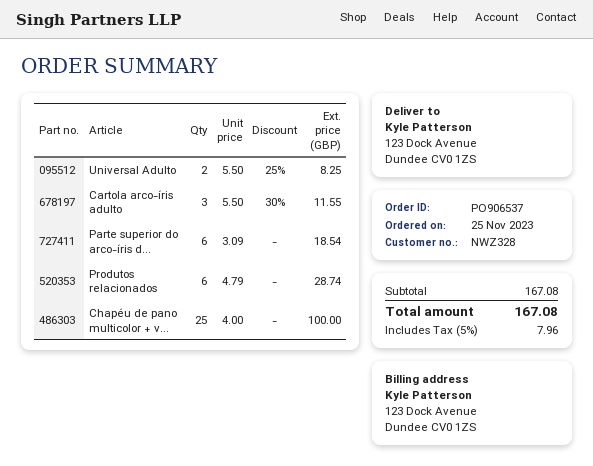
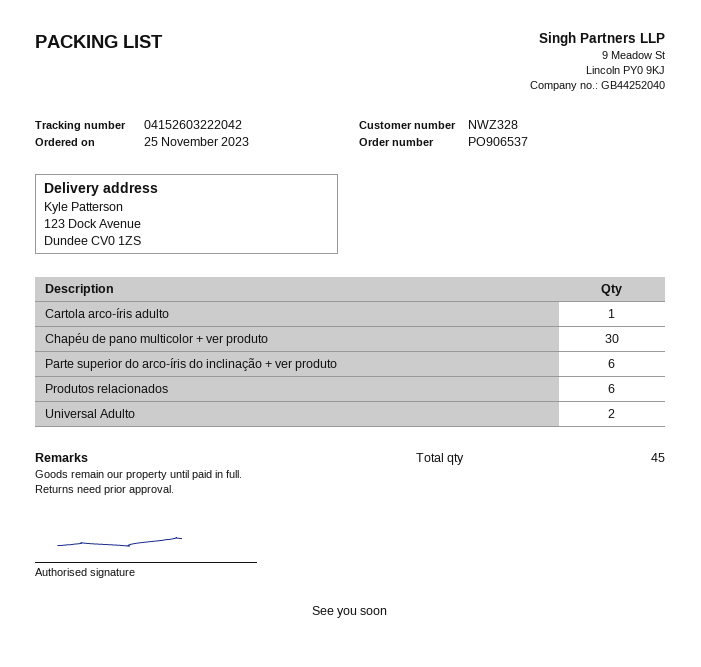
Cartola arco-íris adulto: 3 -> 1
Chapéu de pano multicolor + v...: 25 -> 30

